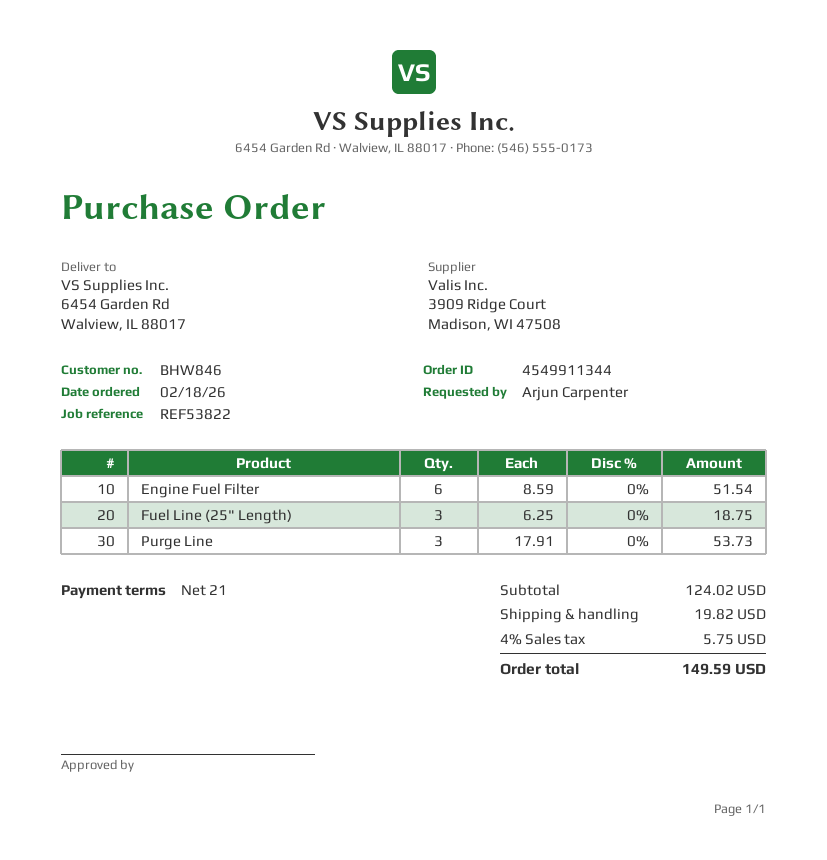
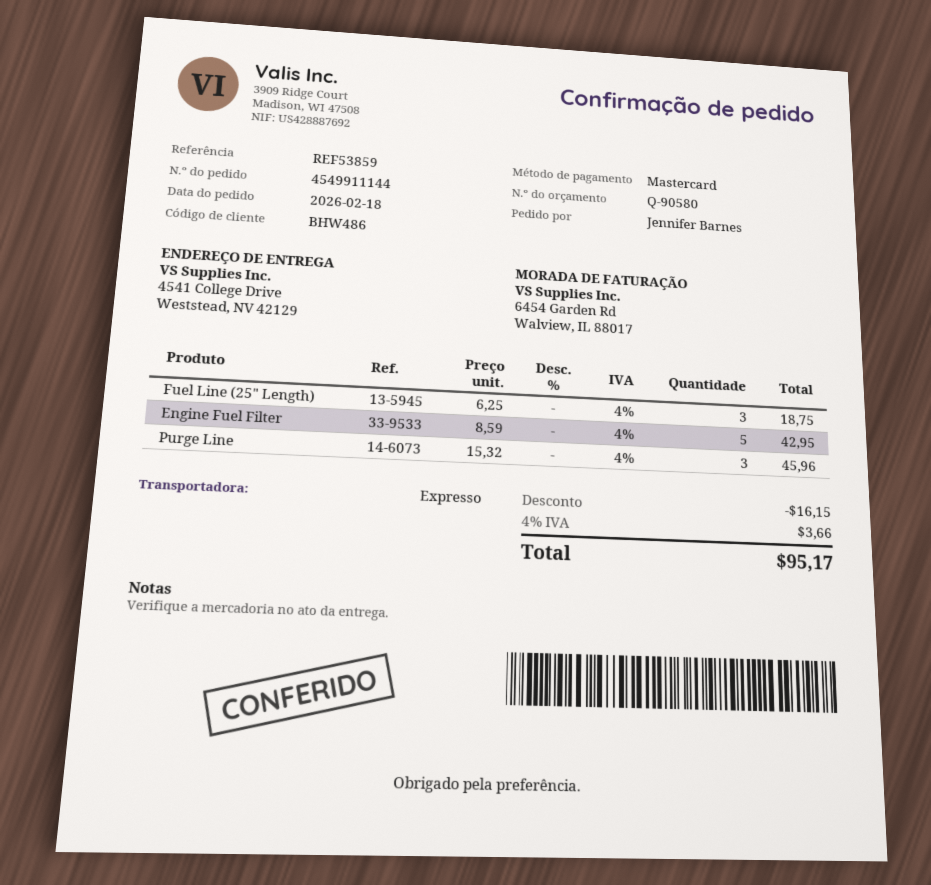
order number: 4549911344 -> 4549911144
customer number: BHW846 -> BHW486
reference: REF53822 -> REF53859
ordered by: Arjun Carpenter -> Jennifer Barnes
ship to: 6454 Garden Rd, Walview, IL 88017 -> 4541 College Drive, Weststead, NV 42129
Engine Fuel Filter: 6 x 8.59 = 51.54 -> 5 x 8.59 = 42.95
Purge Line: 3 x 17.91 = 53.73 -> 3 x 15.32 = 45.96
discount: none -> 16.15
shipping: 19.82 -> none
tax: 4% = 5.75 -> 4% = 3.66
total: 149.59 -> 95.17

